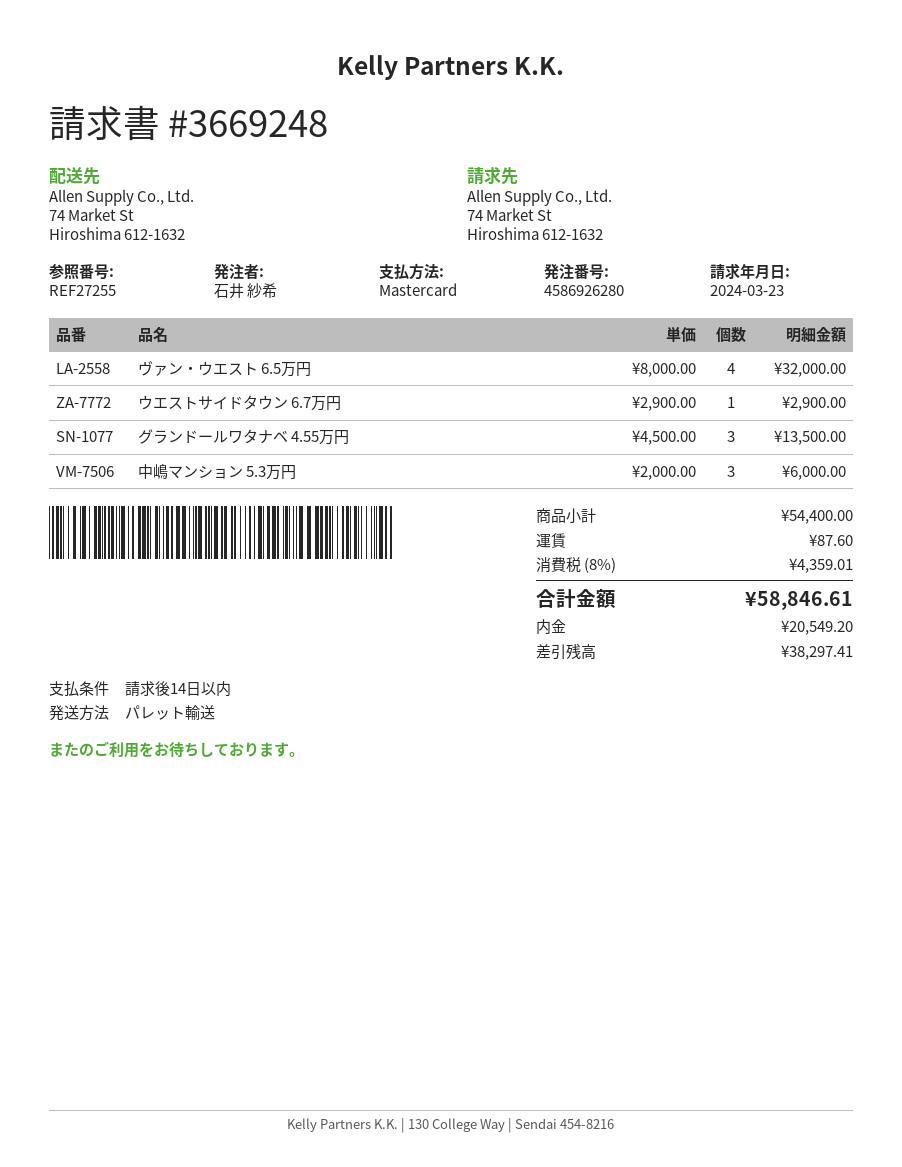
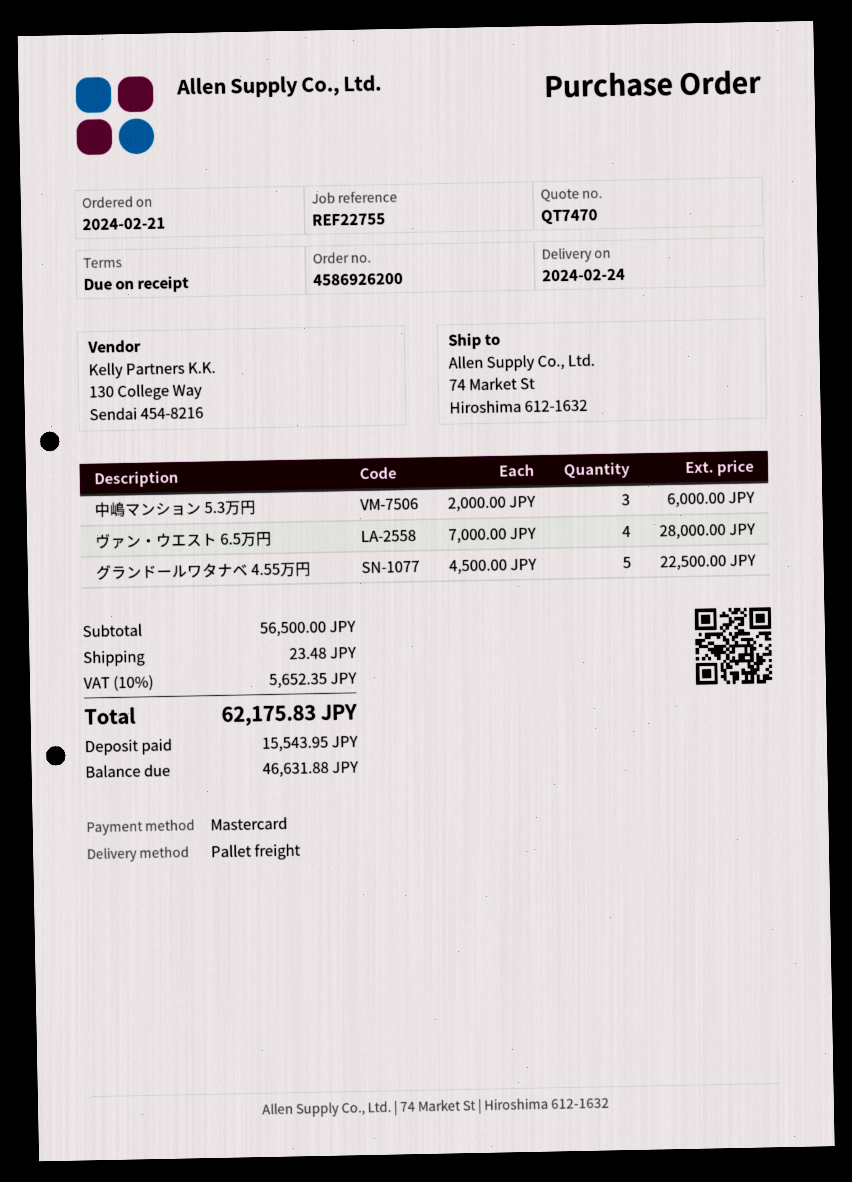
order number: 4586926280 -> 4586926200
payment terms: 14 days -> on receipt
reference: REF27255 -> REF22755
ヴァン・ウエスト 6.5万円: 4 x 8000.00 = 32000.00 -> 4 x 7000.00 = 28000.00
ウエストサイドタウン 6.7万円: 1 x 2900.00 = 2900.00 -> none
グランドールワタナベ 4.55万円: 3 x 4500.00 = 13500.00 -> 5 x 4500.00 = 22500.00
subtotal: 54400.00 -> 56500.00
shipping: 87.60 -> 23.48
tax: 8% = 4359.01 -> 10% = 5652.35
total: 58846.61 -> 62175.83
deposit: 20549.20 -> 15543.95
balance: 38297.41 -> 46631.88

